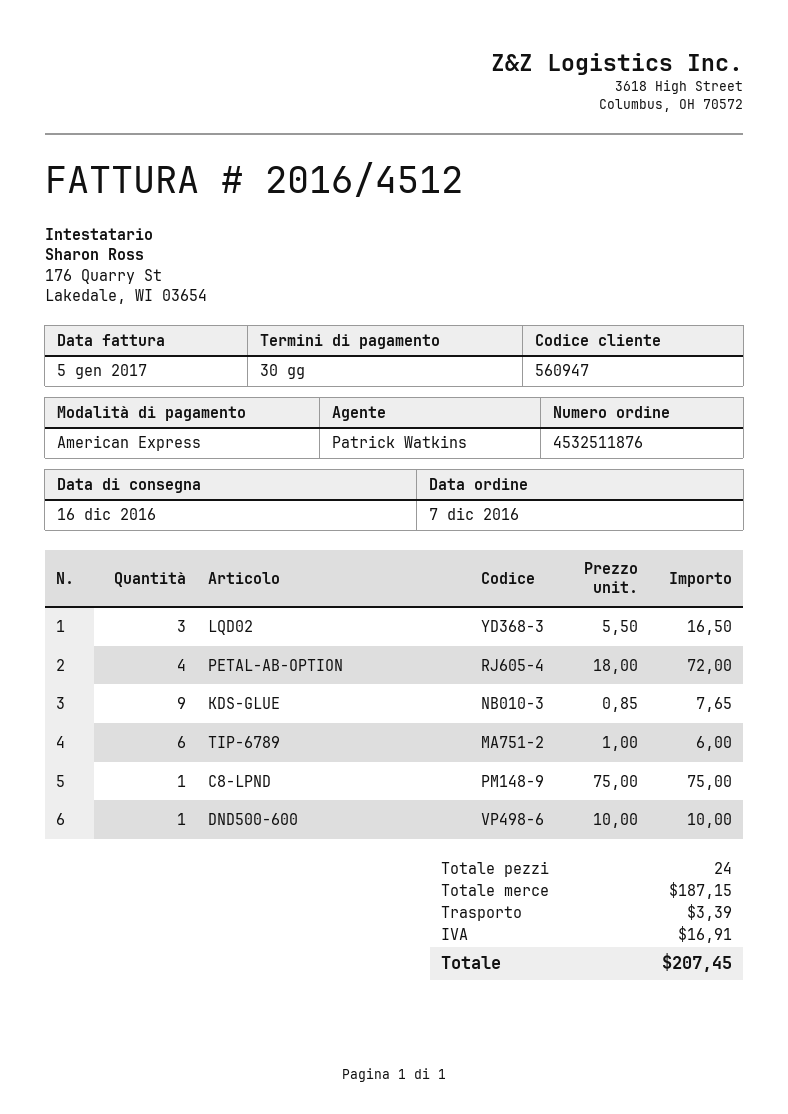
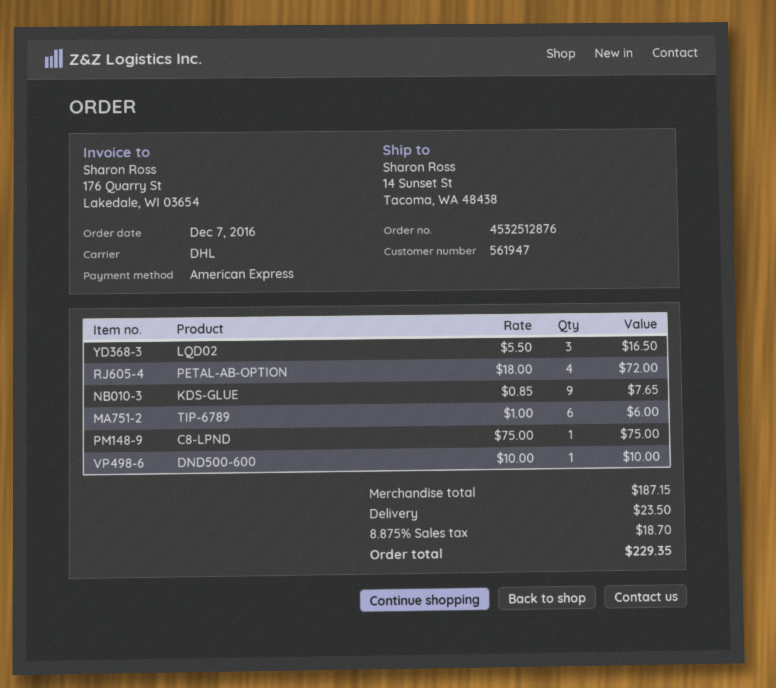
order number: 4532511876 -> 4532512876
customer number: 560947 -> 561947
shipping: 3.39 -> 23.50
tax: 16.91 -> 18.70
total: 207.45 -> 229.35

